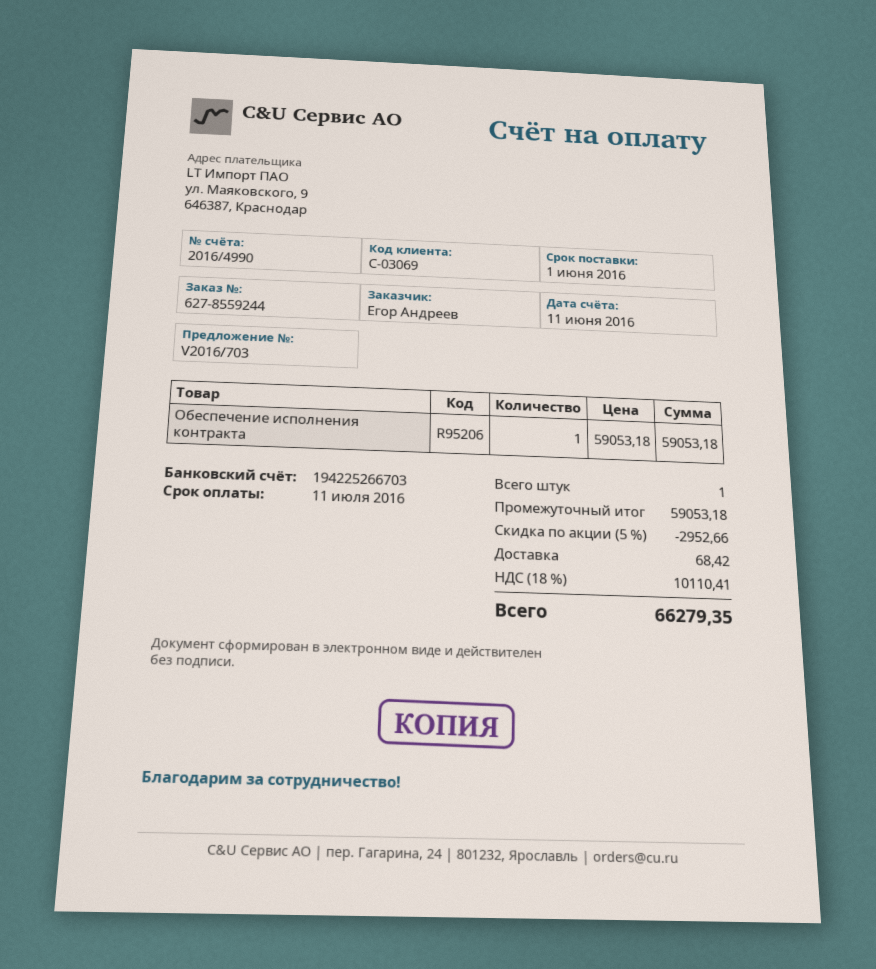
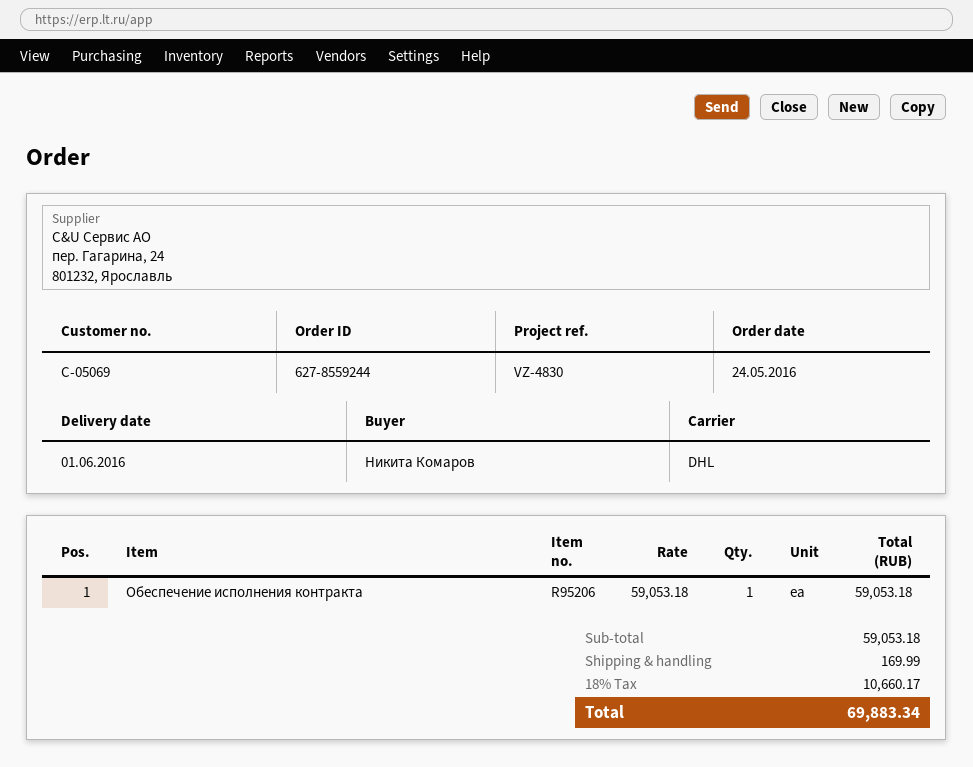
customer number: C-03069 -> C-05069
ordered by: Егор Андреев -> Никита Комаров
discount: 5% = 2952.66 -> none
shipping: 68.42 -> 169.99
tax: 18% = 10110.41 -> 18% = 10660.17
total: 66279.35 -> 69883.34

